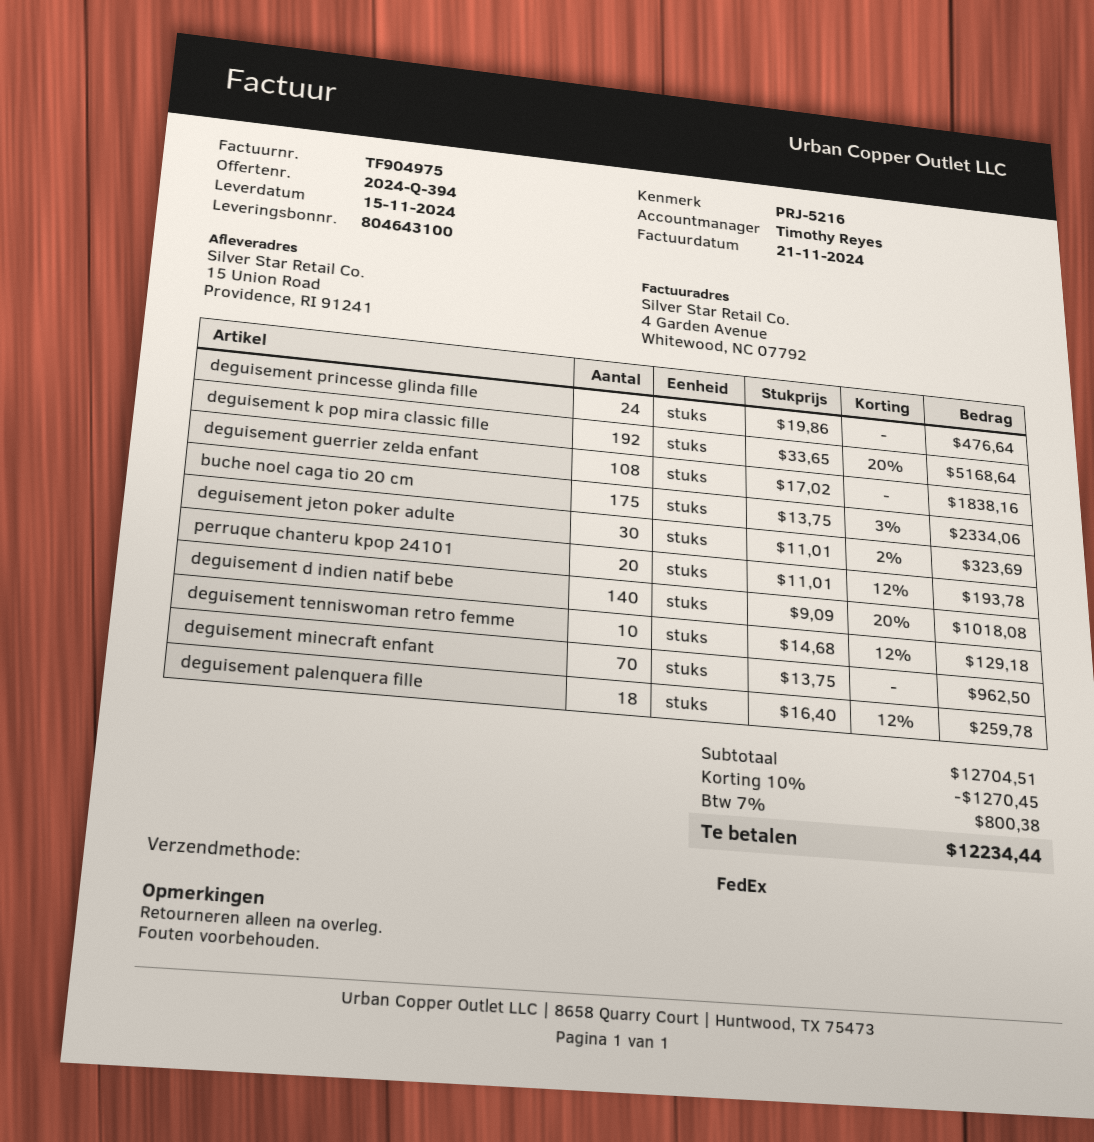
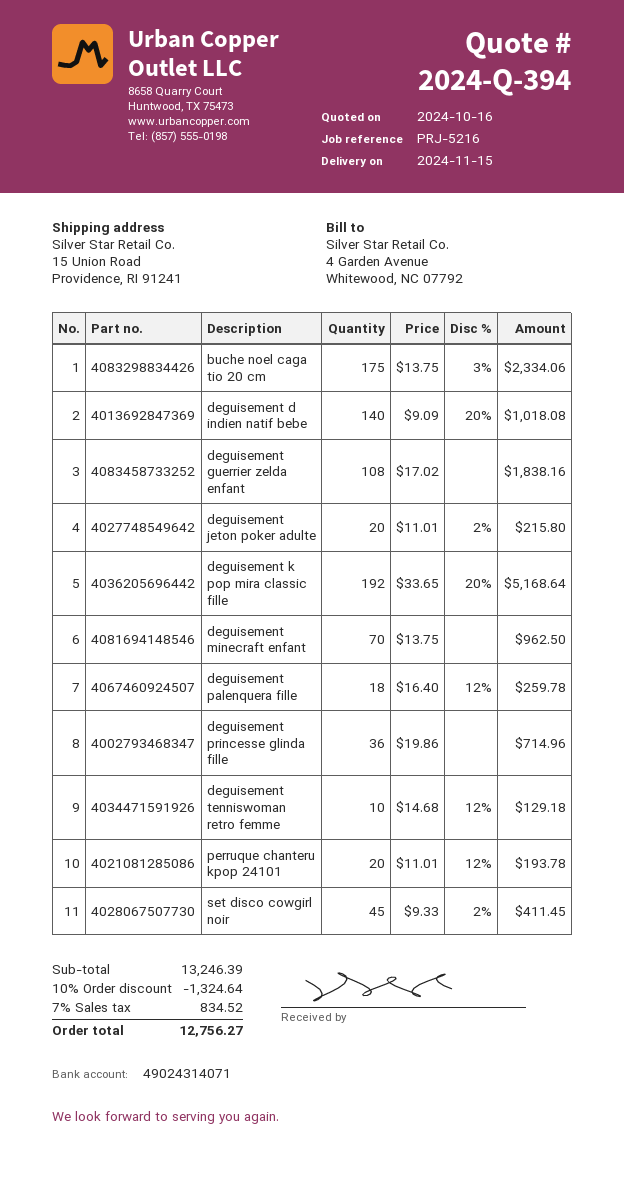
deguisement princesse glinda fille: 24 x 19.86 = 476.64 -> 36 x 19.86 = 714.96
deguisement jeton poker adulte: 30 x 11.01 - 2% = 323.69 -> 20 x 11.01 - 2% = 215.80
set disco cowgirl noir: none -> 45 x 9.33 - 2% = 411.45
subtotal: 12704.51 -> 13246.39
discount: 10% = 1270.45 -> 10% = 1324.64
tax: 7% = 800.38 -> 7% = 834.52
total: 12234.44 -> 12756.27

